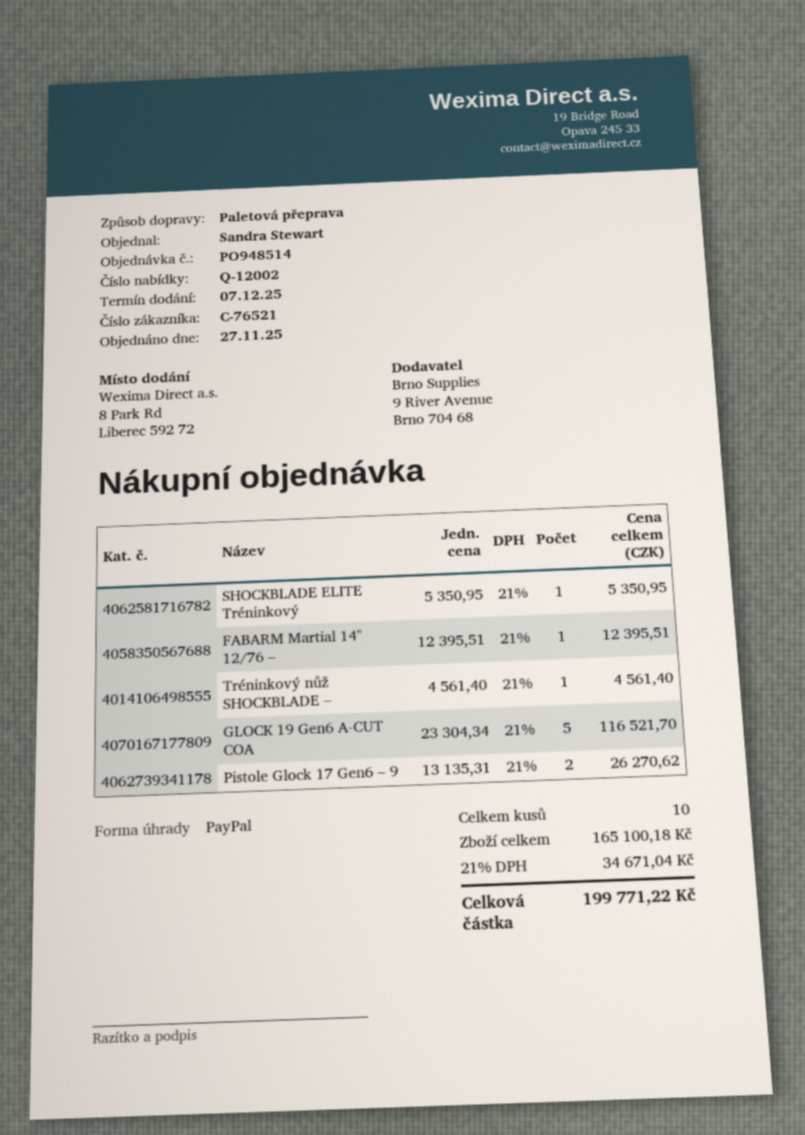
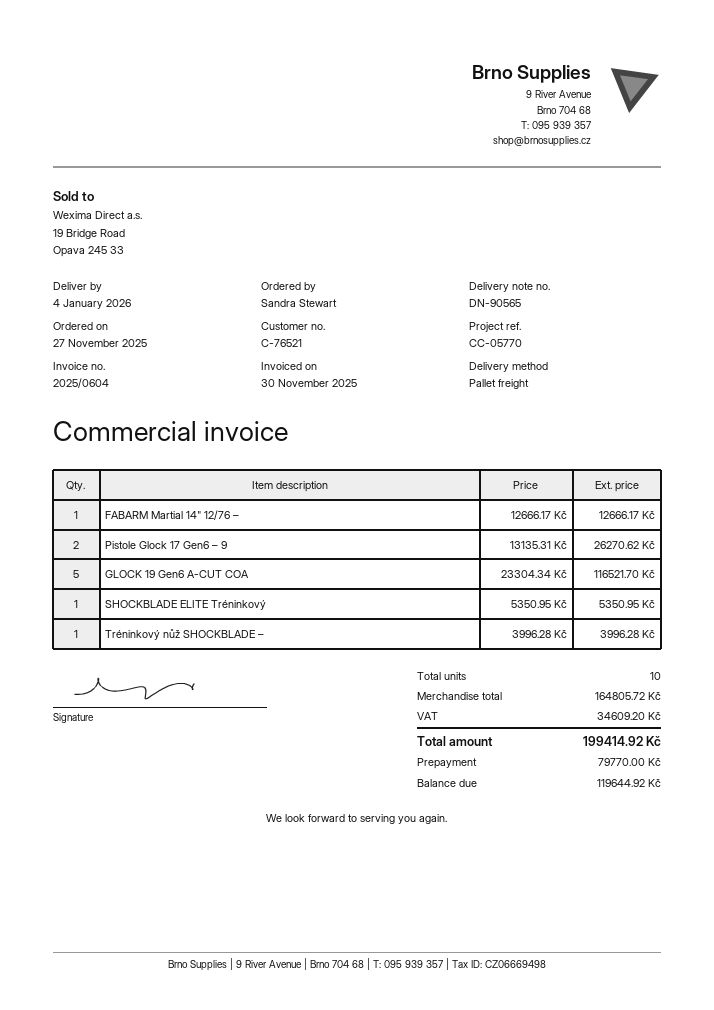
delivery date: 2025-12-07 -> 2026-01-04
FABARM Martial 14" 12/76 –: 1 x 12395.51 = 12395.51 -> 1 x 12666.17 = 12666.17
Tréninkový nůž SHOCKBLADE –: 1 x 4561.40 = 4561.40 -> 1 x 3996.28 = 3996.28
subtotal: 165100.18 -> 164805.72
tax: 34671.04 -> 34609.20
total: 199771.22 -> 199414.92

